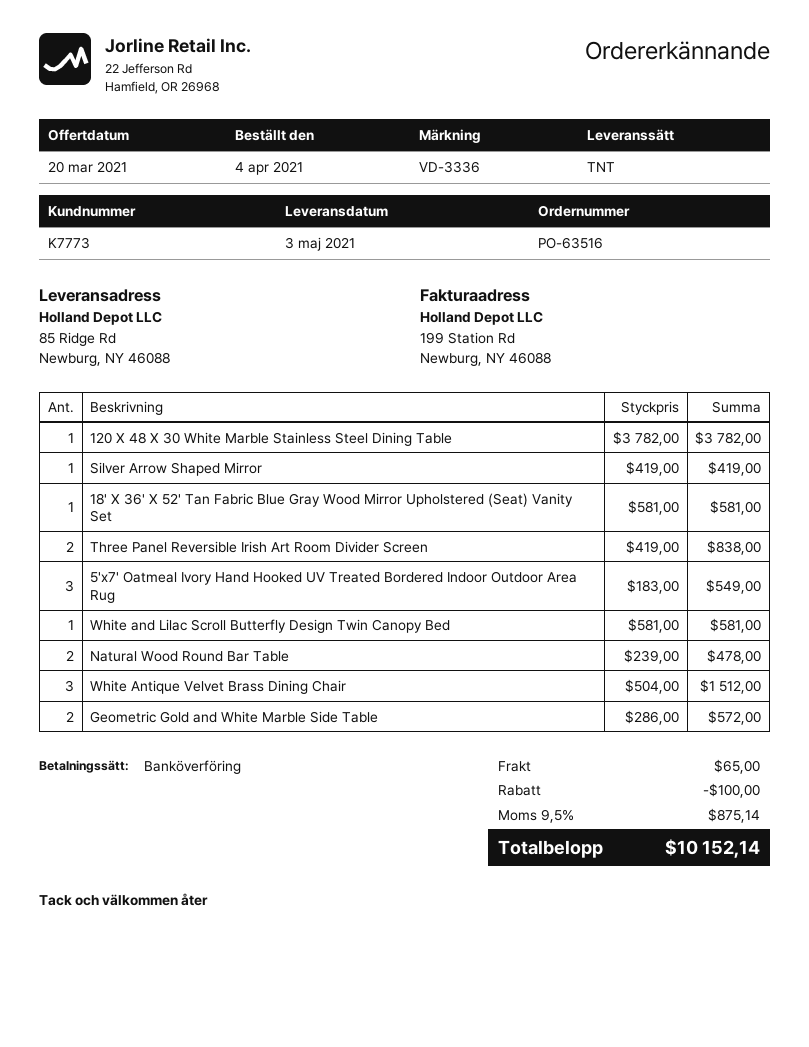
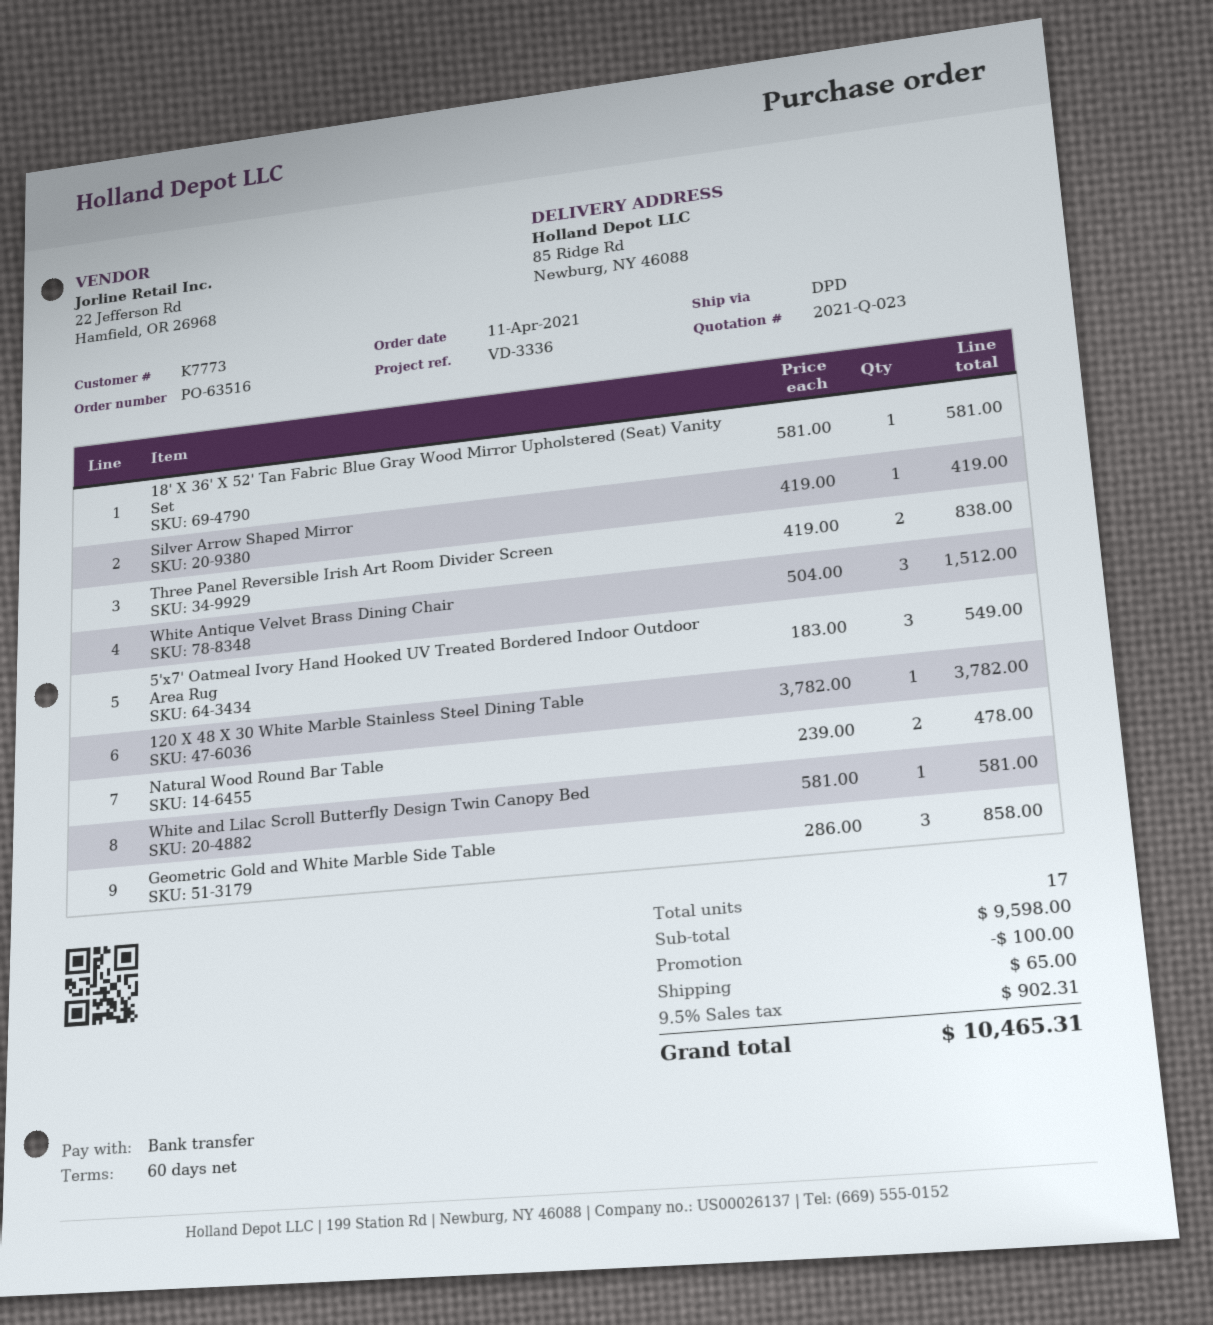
order date: 2021-04-04 -> 2021-04-11
shipping method: TNT -> DPD
Geometric Gold and White Marble Side Table: 2 x 286.00 = 572.00 -> 3 x 286.00 = 858.00
tax: 9.5% = 875.14 -> 9.5% = 902.31
total: 10152.14 -> 10465.31

